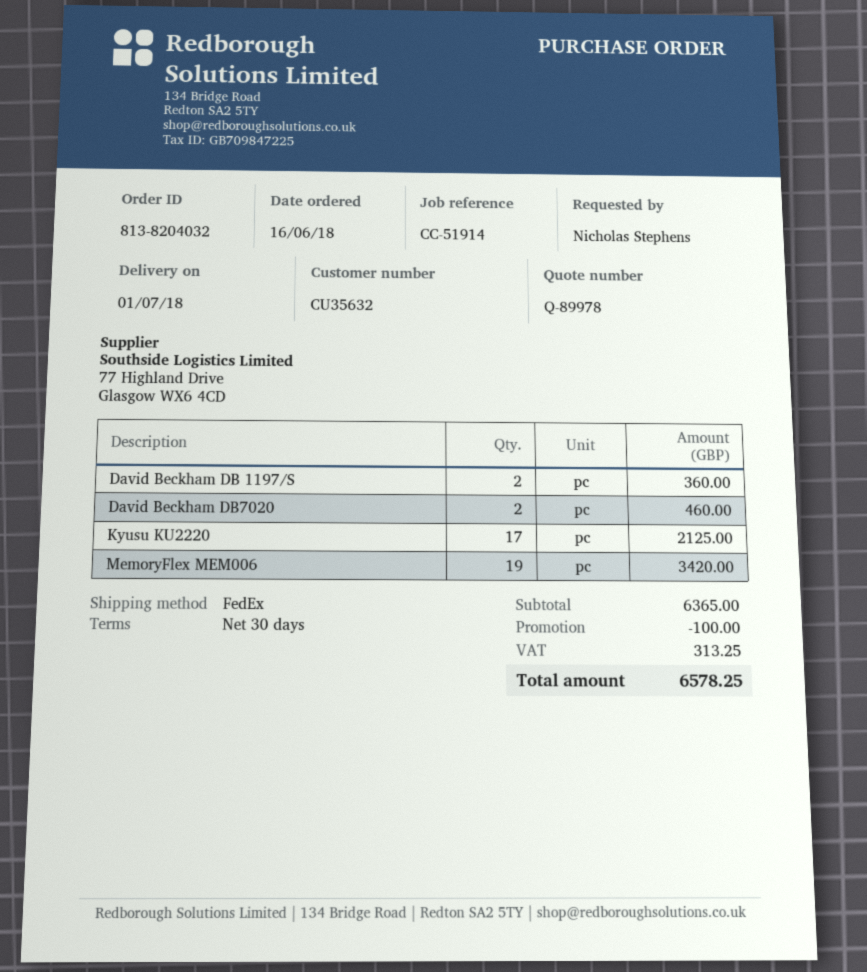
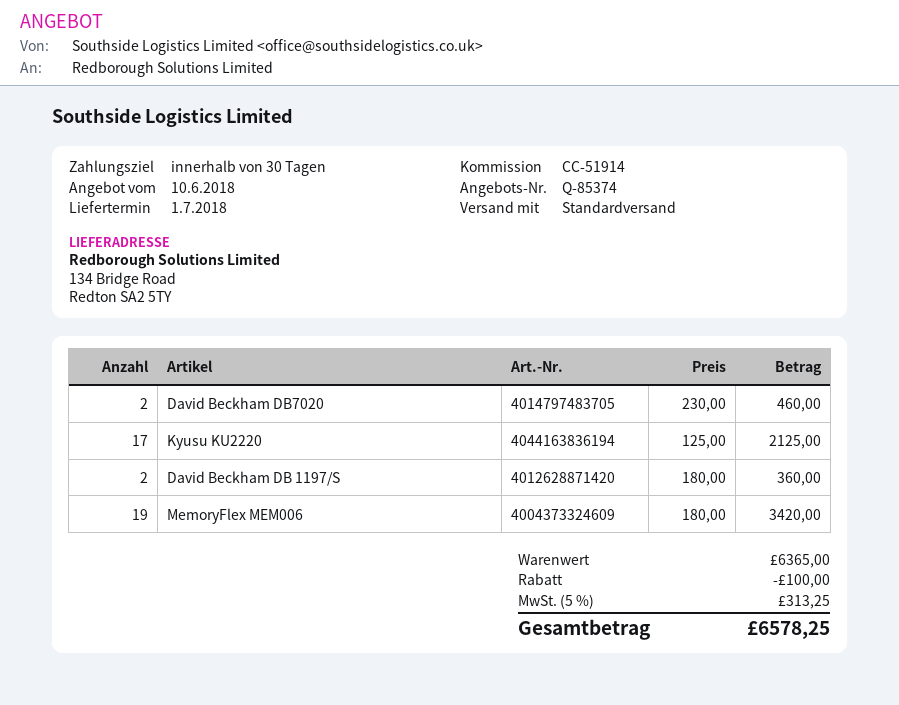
quote number: Q-89978 -> Q-85374
shipping method: FedEx -> standard

